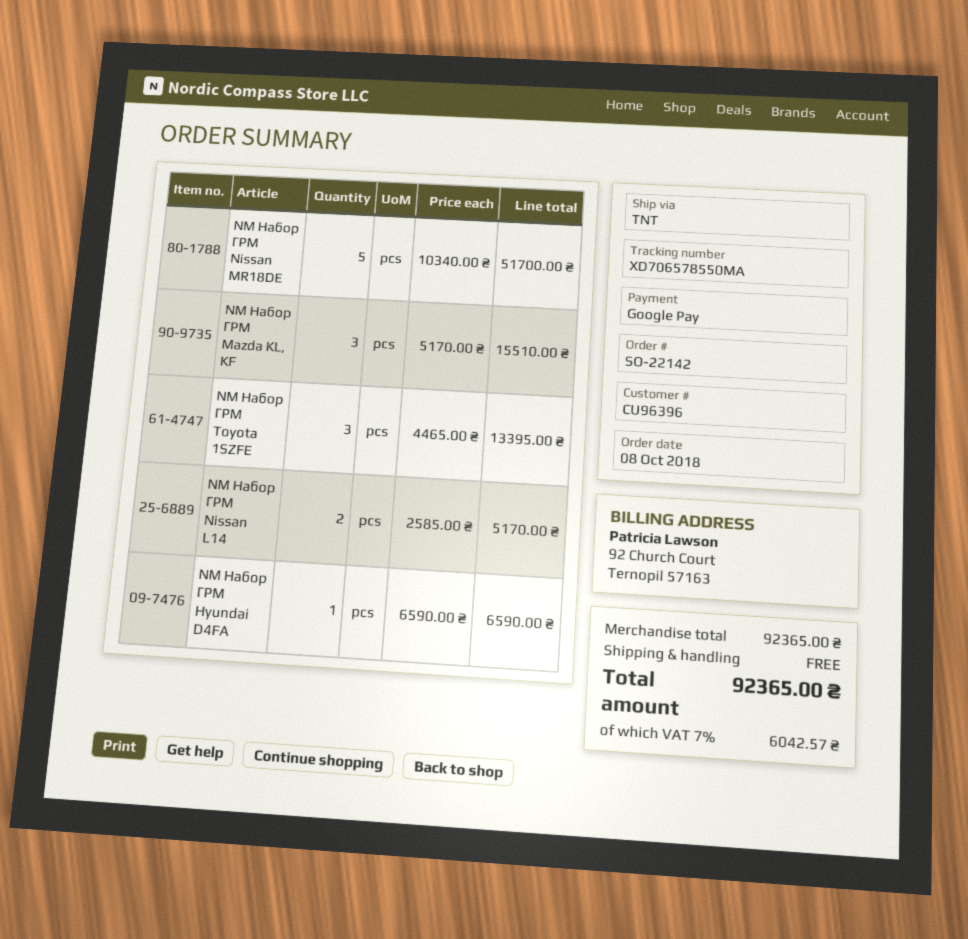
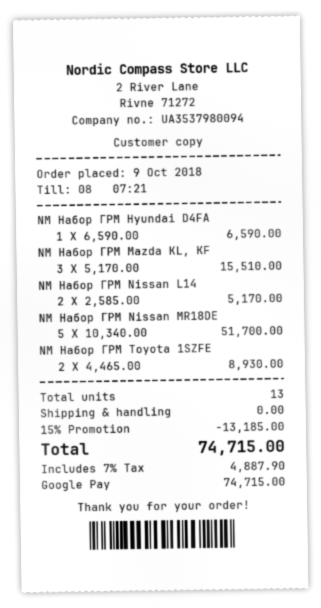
order date: 2018-10-08 -> 2018-10-09
NM Набор ГРМ Toyota 1SZFE: 3 x 4465.00 = 13395.00 -> 2 x 4465.00 = 8930.00
discount: none -> 15% = 13185.00
tax: 7% = 6042.57 -> 7% = 4887.90
total: 92365.00 -> 74715.00

